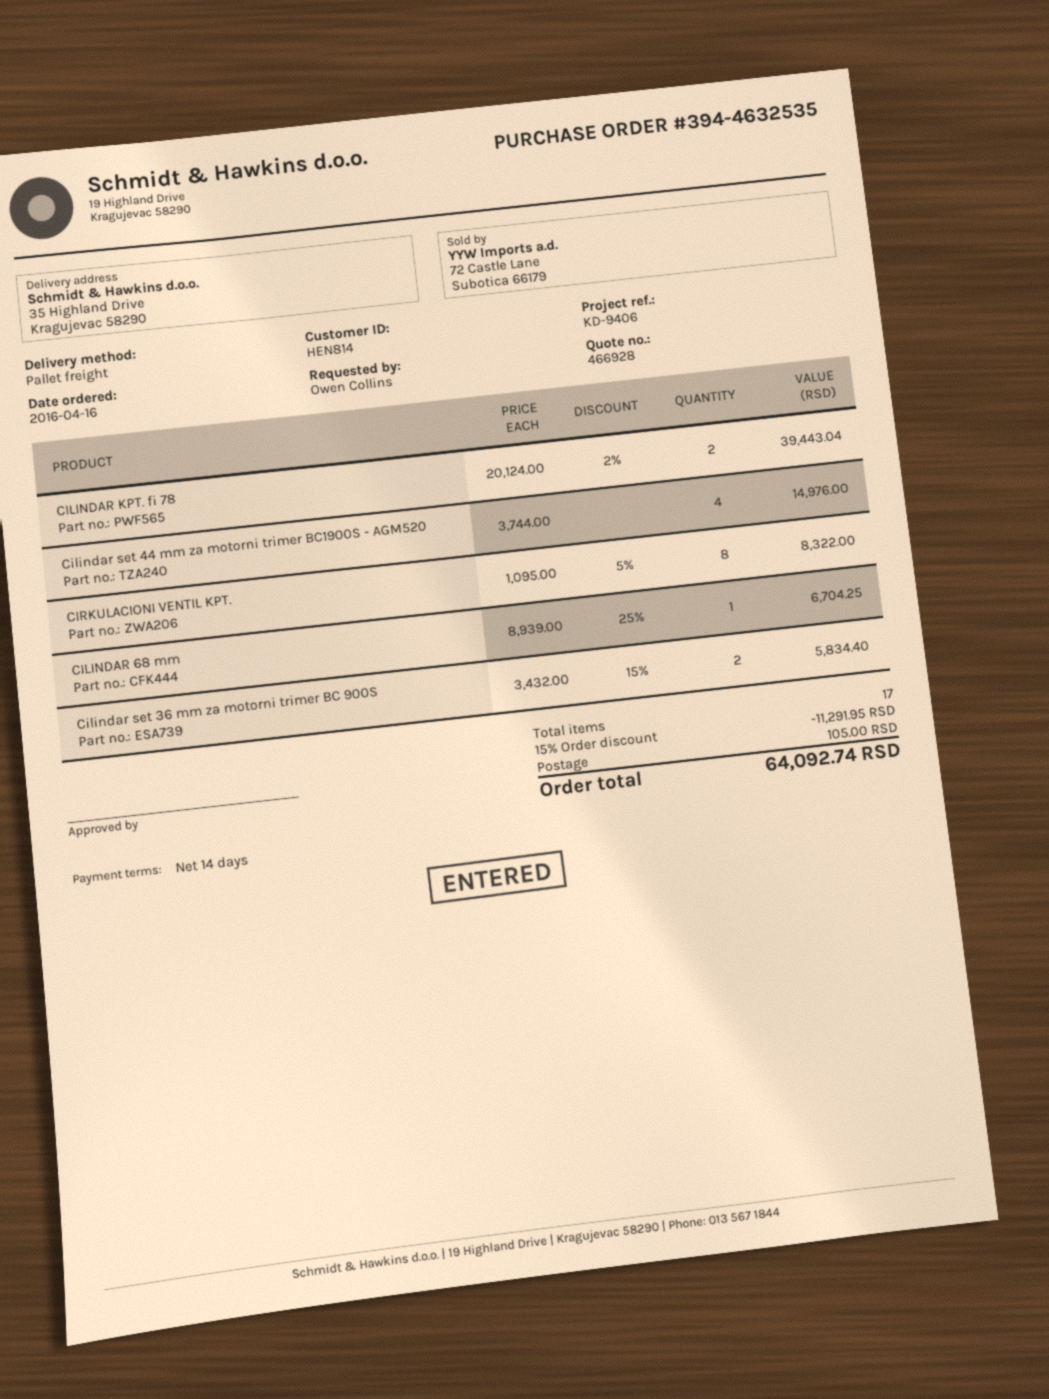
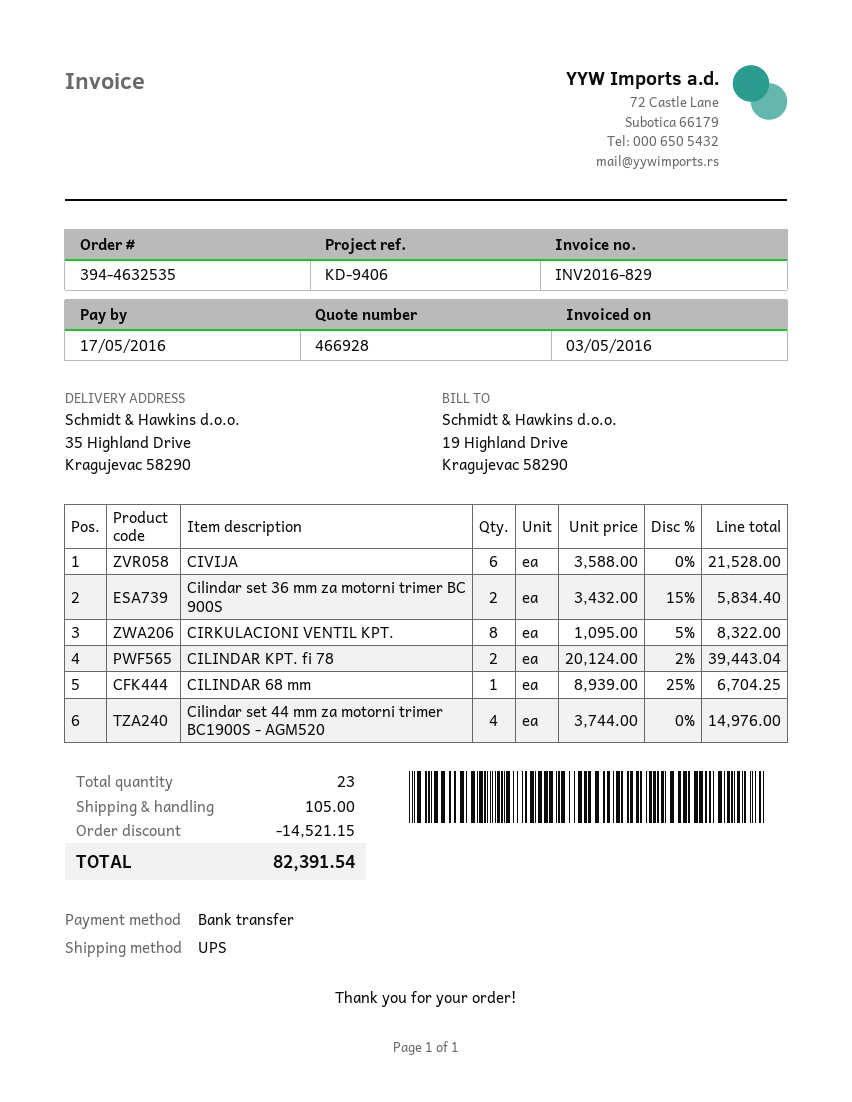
shipping method: pallet freight -> UPS
CIVIJA: none -> 6 x 3588.00 = 21528.00
total quantity: 17 -> 23
discount: 11291.95 -> 14521.15
total: 64092.74 -> 82391.54

